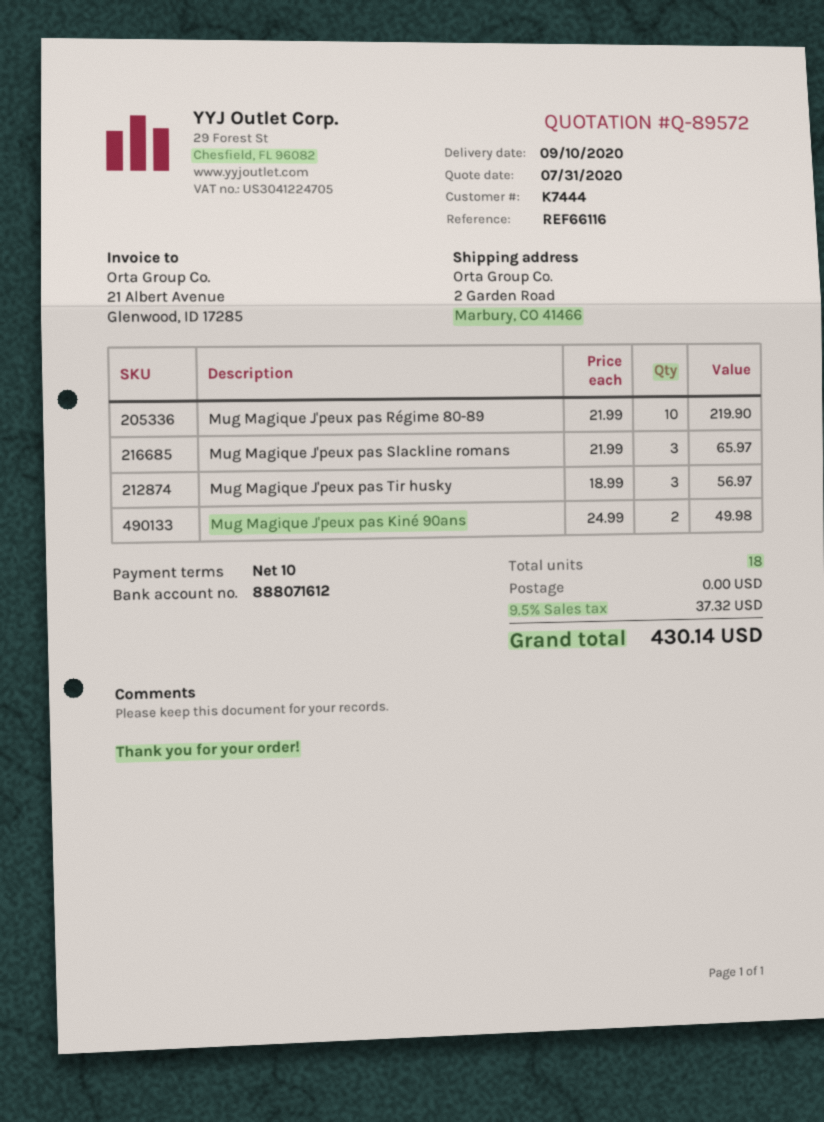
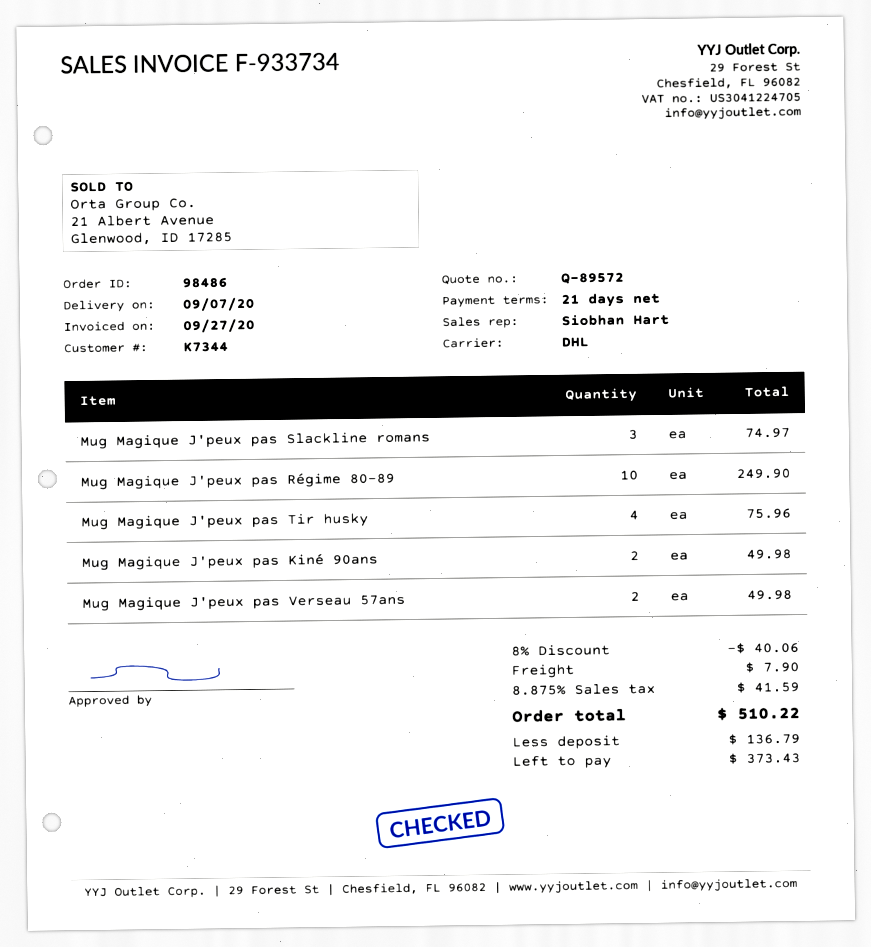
delivery date: 2020-09-10 -> 2020-09-07
payment terms: 10 days -> 21 days
customer number: K7444 -> K7344
Mug Magique J'peux pas Régime 80-89: 10 for 219.90 -> 10 for 249.90
Mug Magique J'peux pas Slackline romans: 3 for 65.97 -> 3 for 74.97
Mug Magique J'peux pas Tir husky: 3 for 56.97 -> 4 for 75.96
Mug Magique J'peux pas Verseau 57ans: none -> 2 for 49.98
discount: none -> 8% = 40.06
shipping: 0.00 -> 7.90
tax: 9.5% = 37.32 -> 8.875% = 41.59
total: 430.14 -> 510.22

